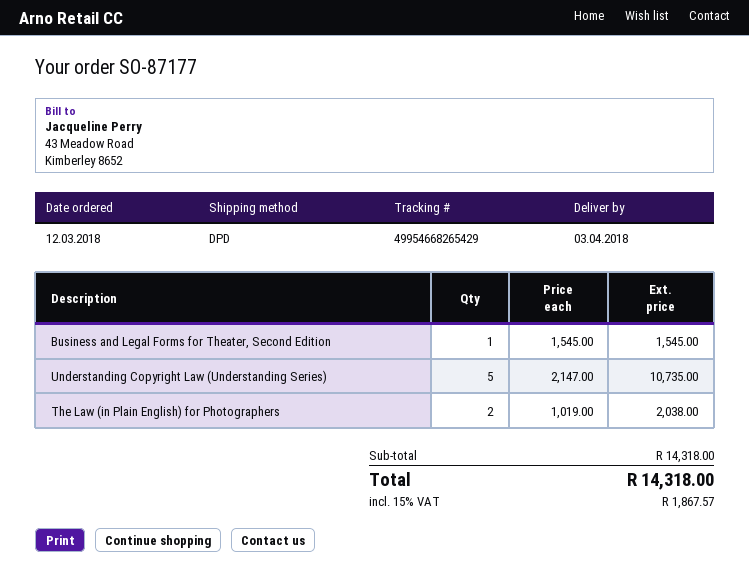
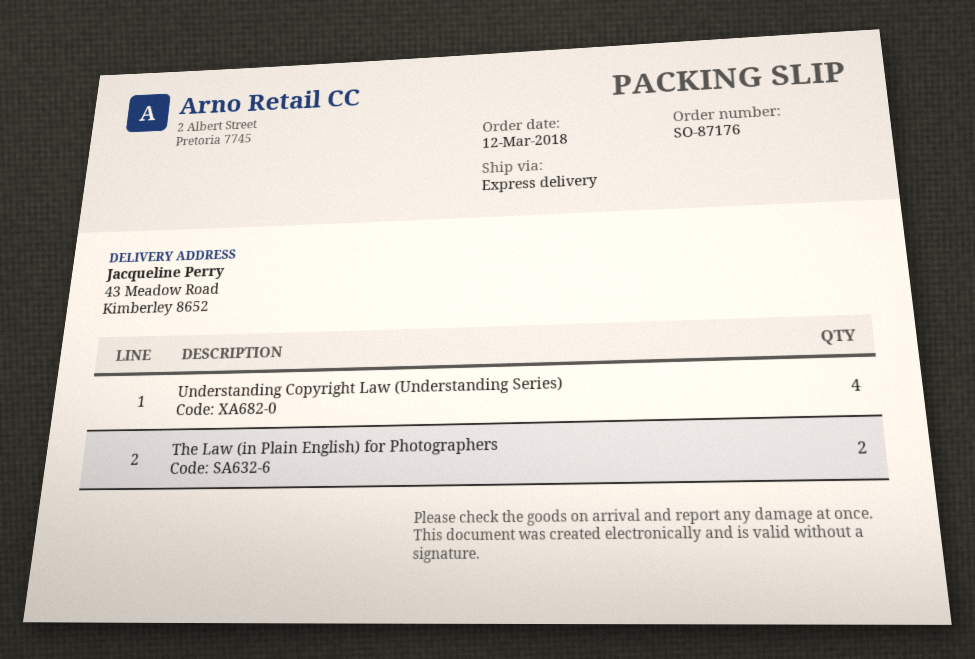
order number: SO-87177 -> SO-87176
shipping method: DPD -> express
Business and Legal Forms for Theater, Second Edition: 1 -> none
Understanding Copyright Law (Understanding Series): 5 -> 4

